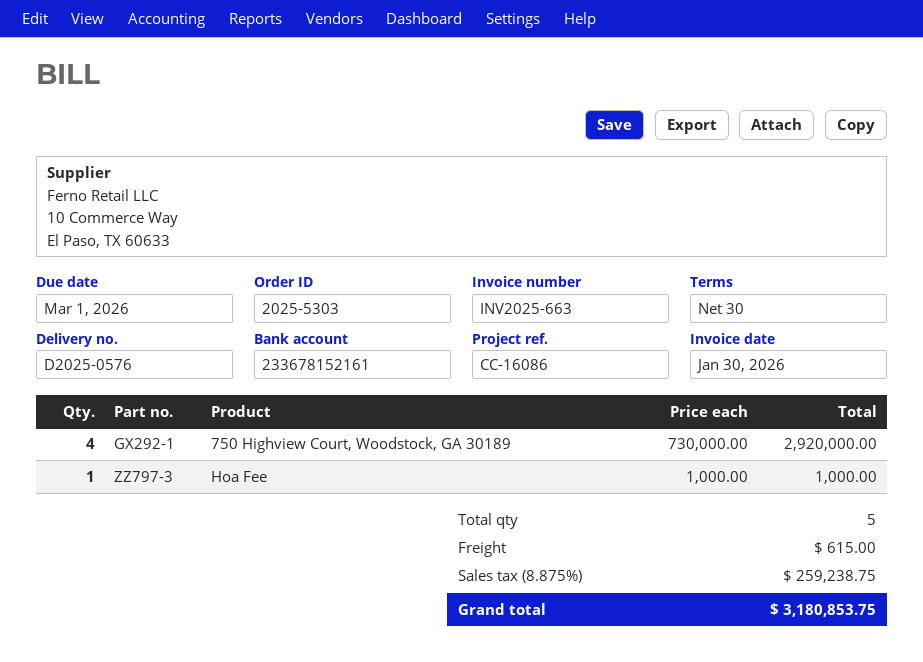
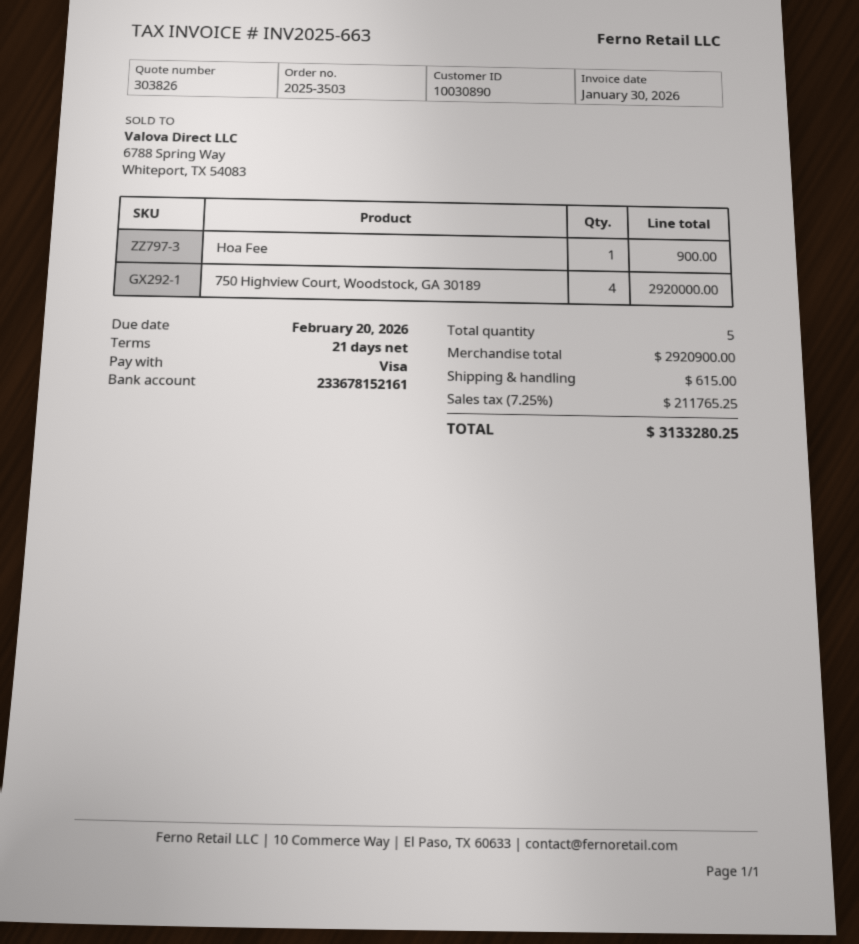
order number: 2025-5303 -> 2025-3503
payment terms: 30 days -> 21 days
due date: 2026-03-01 -> 2026-02-20
Hoa Fee: 1 for 1000.00 -> 1 for 900.00
tax: 8.875% = 259238.75 -> 7.25% = 211765.25
total: 3180853.75 -> 3133280.25

